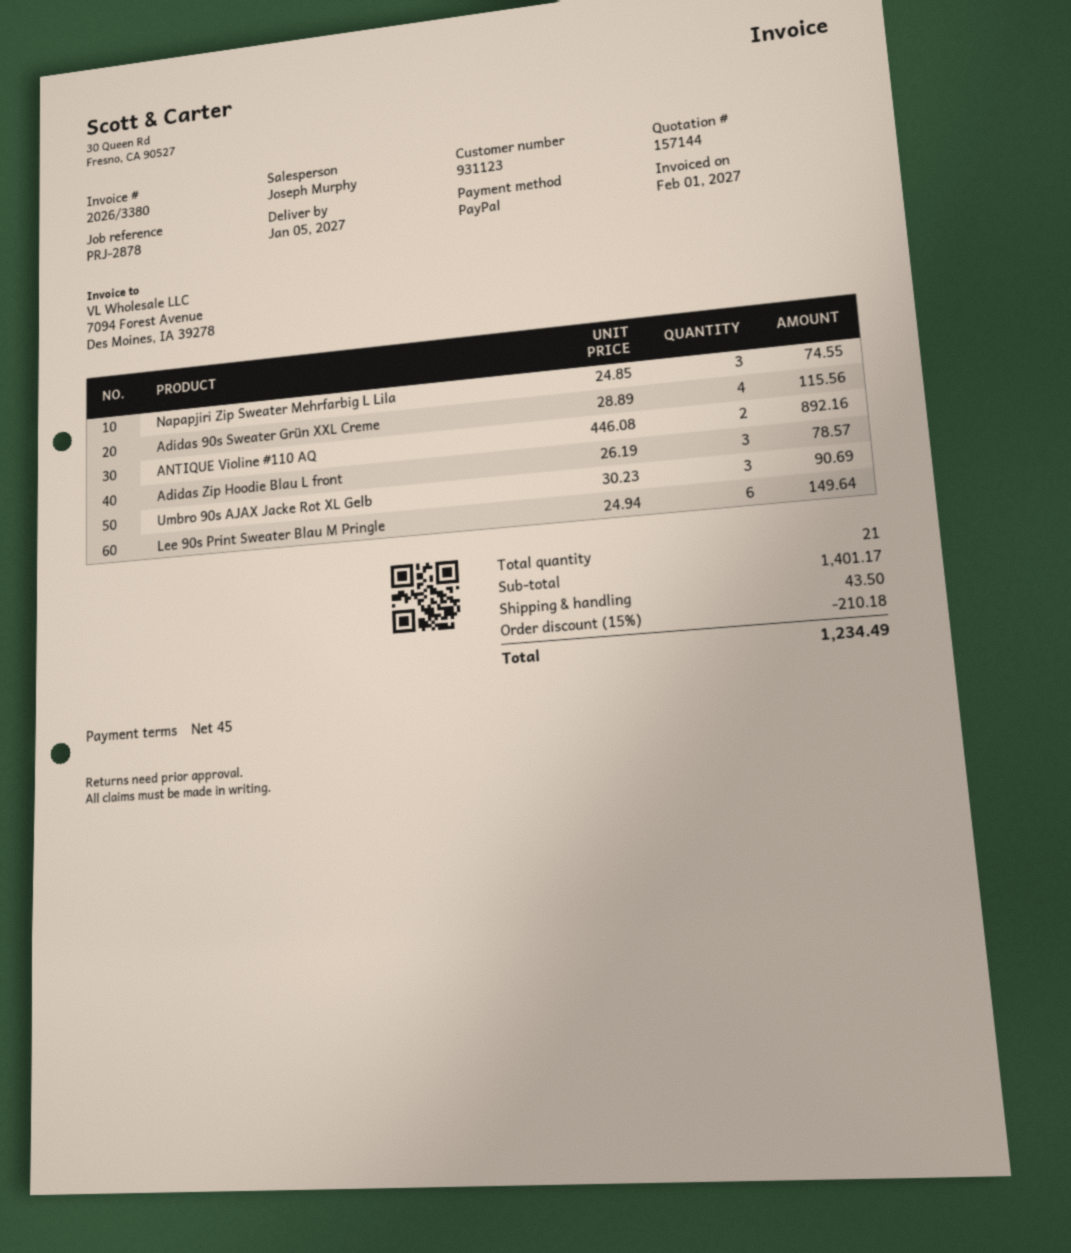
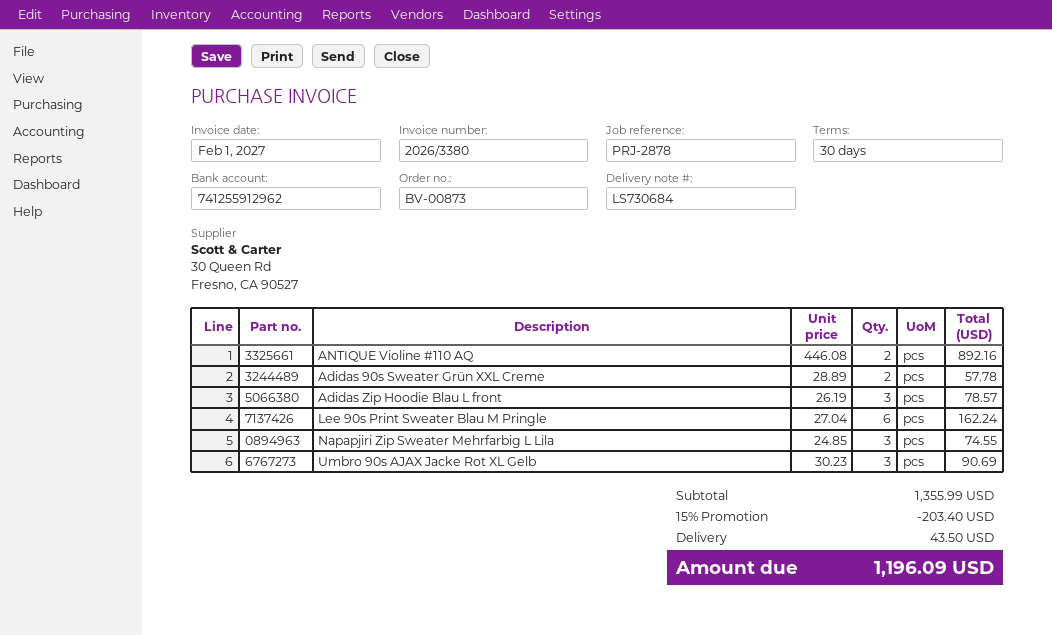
payment terms: 45 days -> 30 days
Adidas 90s Sweater Grün XXL Creme: 4 x 28.89 = 115.56 -> 2 x 28.89 = 57.78
Lee 90s Print Sweater Blau M Pringle: 6 x 24.94 = 149.64 -> 6 x 27.04 = 162.24
subtotal: 1401.17 -> 1355.99
discount: 15% = 210.18 -> 15% = 203.40
total: 1234.49 -> 1196.09

